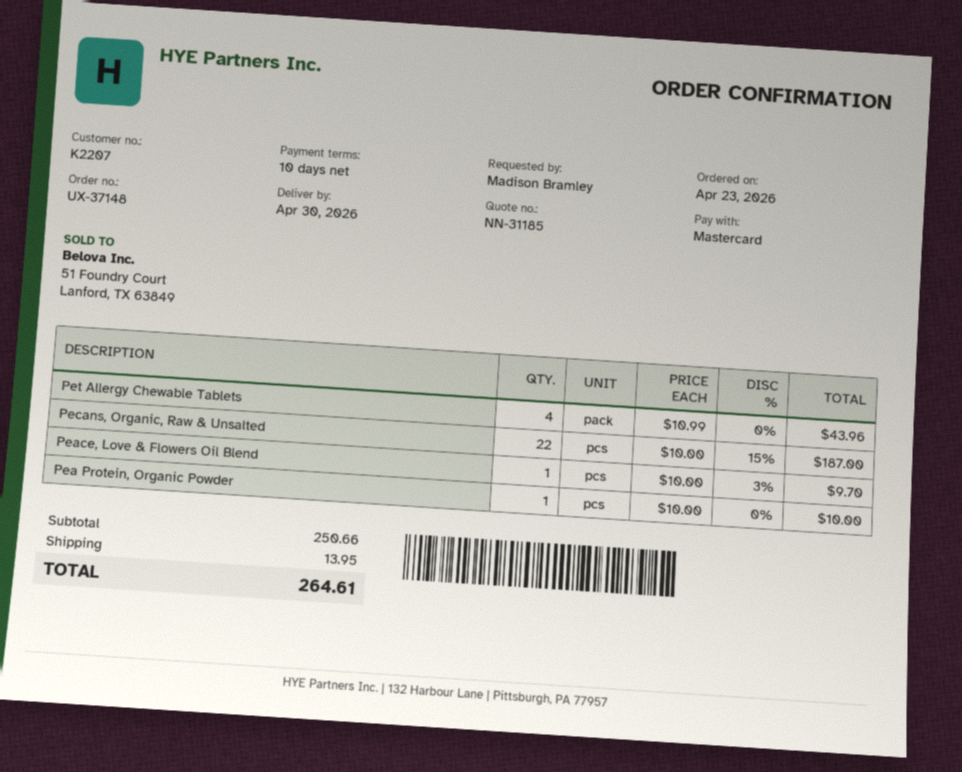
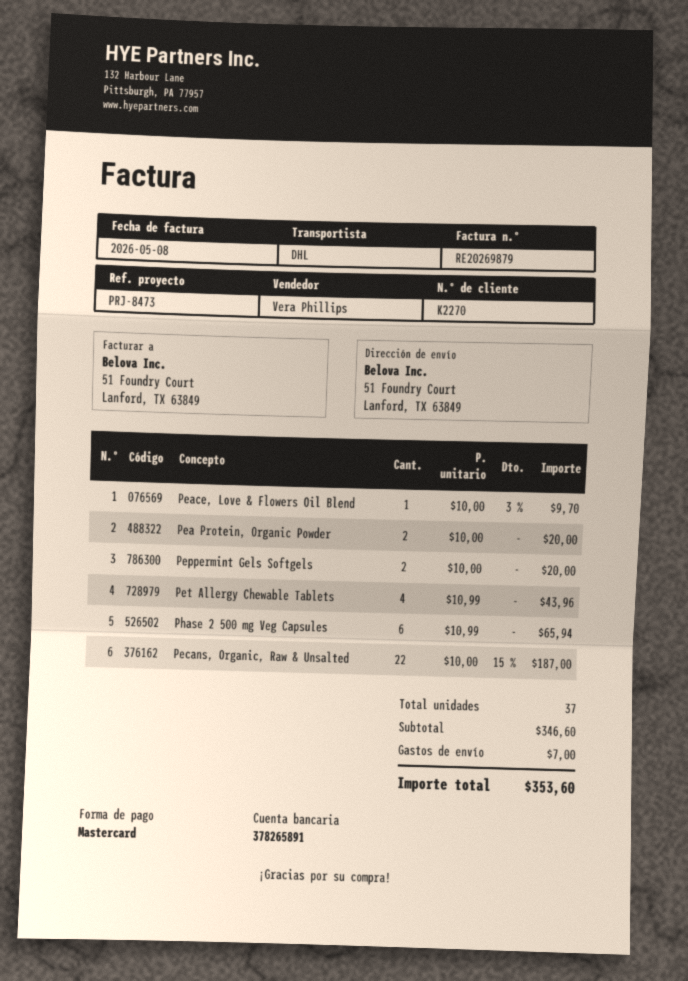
customer number: K2207 -> K2270
Pea Protein, Organic Powder: 1 x 10.00 = 10.00 -> 2 x 10.00 = 20.00
Peppermint Gels Softgels: none -> 2 x 10.00 = 20.00
Phase 2 500 mg Veg Capsules: none -> 6 x 10.99 = 65.94
subtotal: 250.66 -> 346.60
shipping: 13.95 -> 7.00
total: 264.61 -> 353.60

